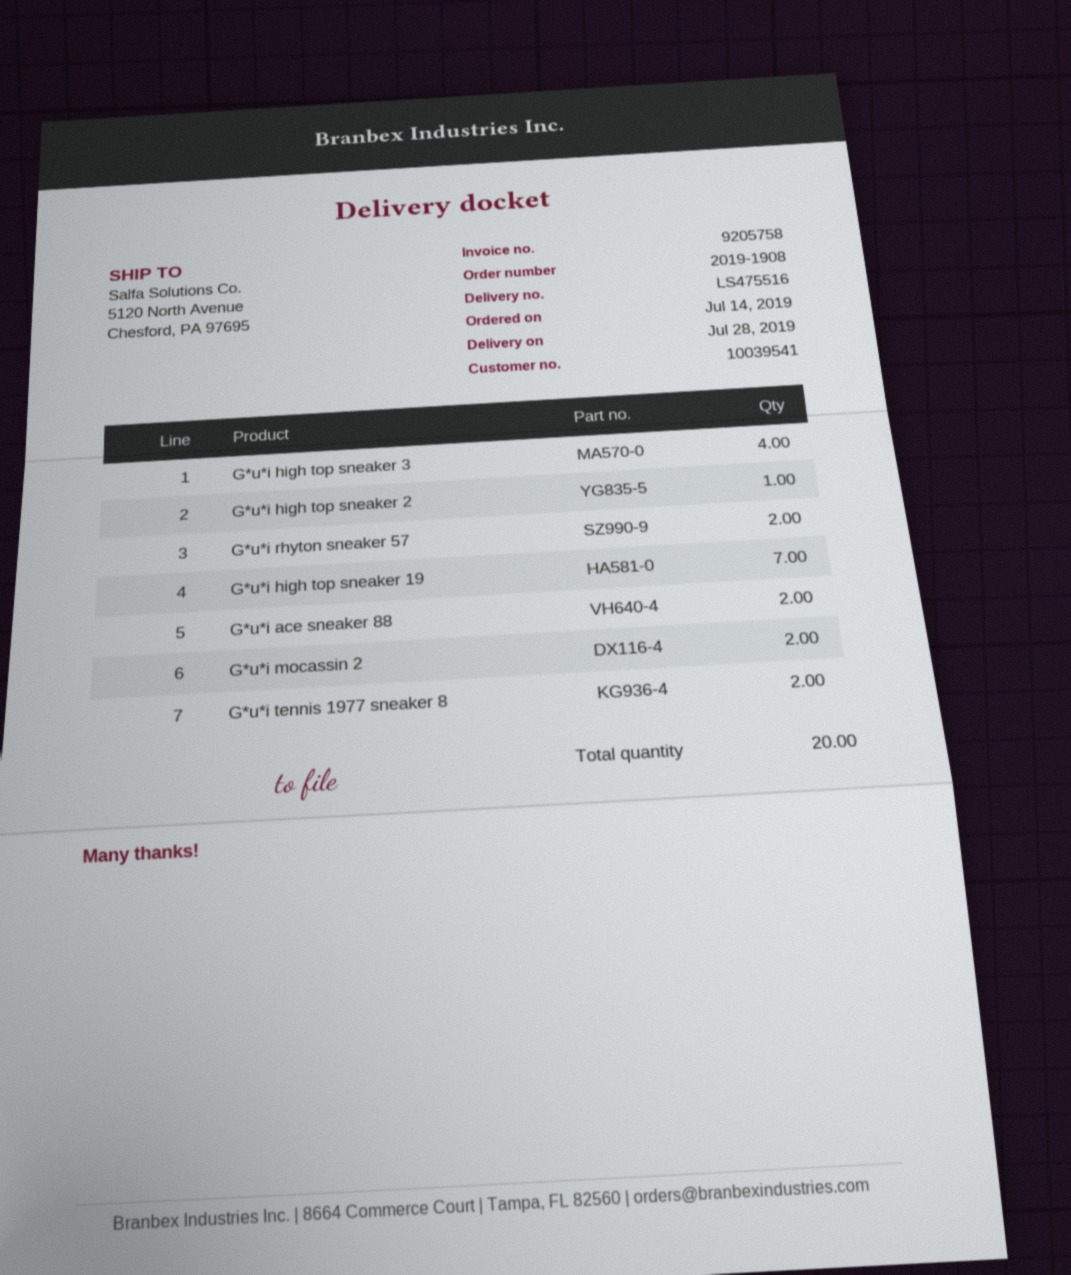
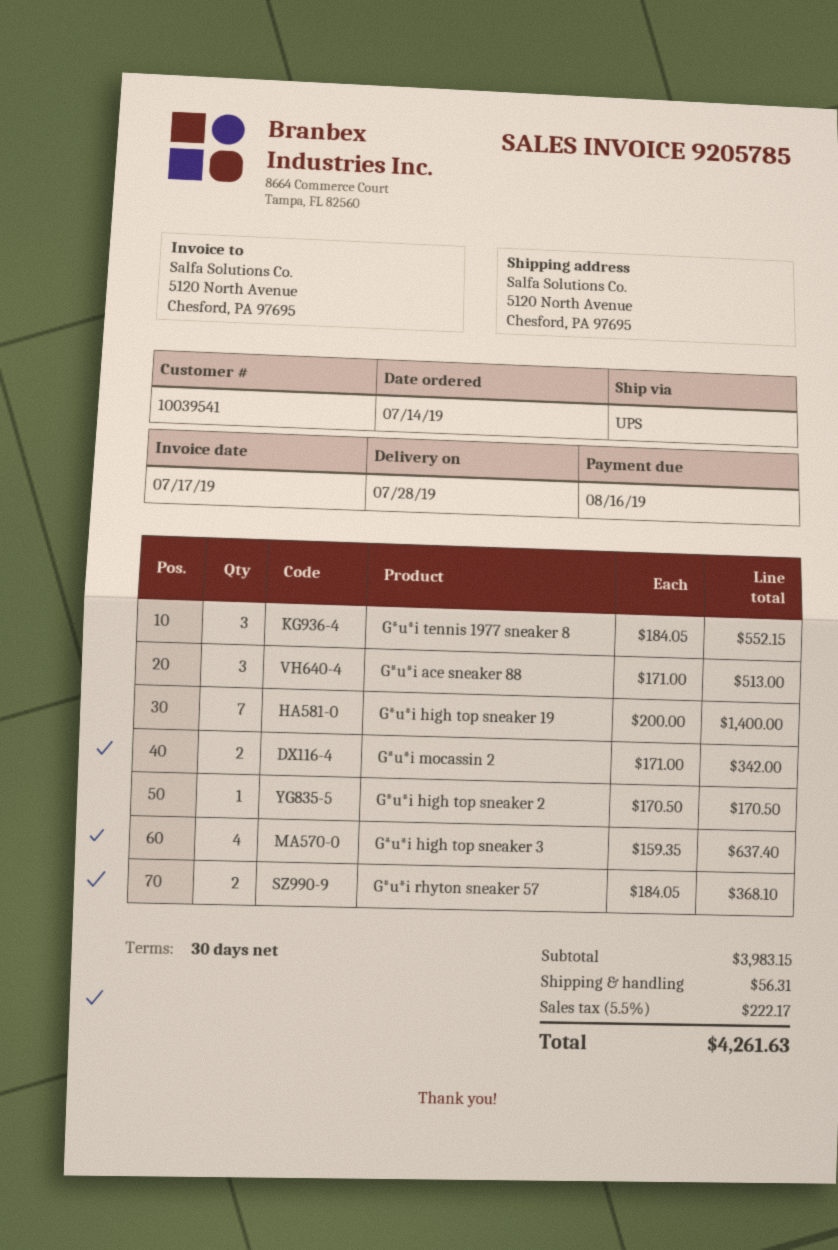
invoice number: 9205758 -> 9205785
G*u*i ace sneaker 88: 2 -> 3
G*u*i tennis 1977 sneaker 8: 2 -> 3

